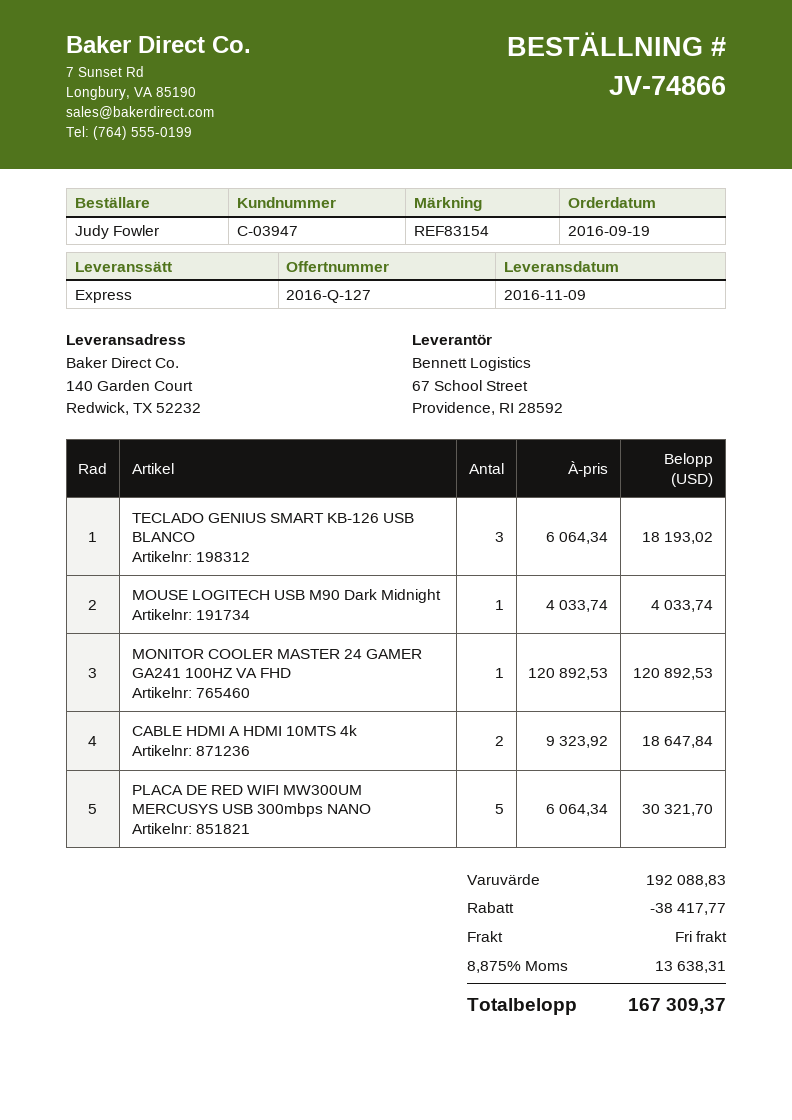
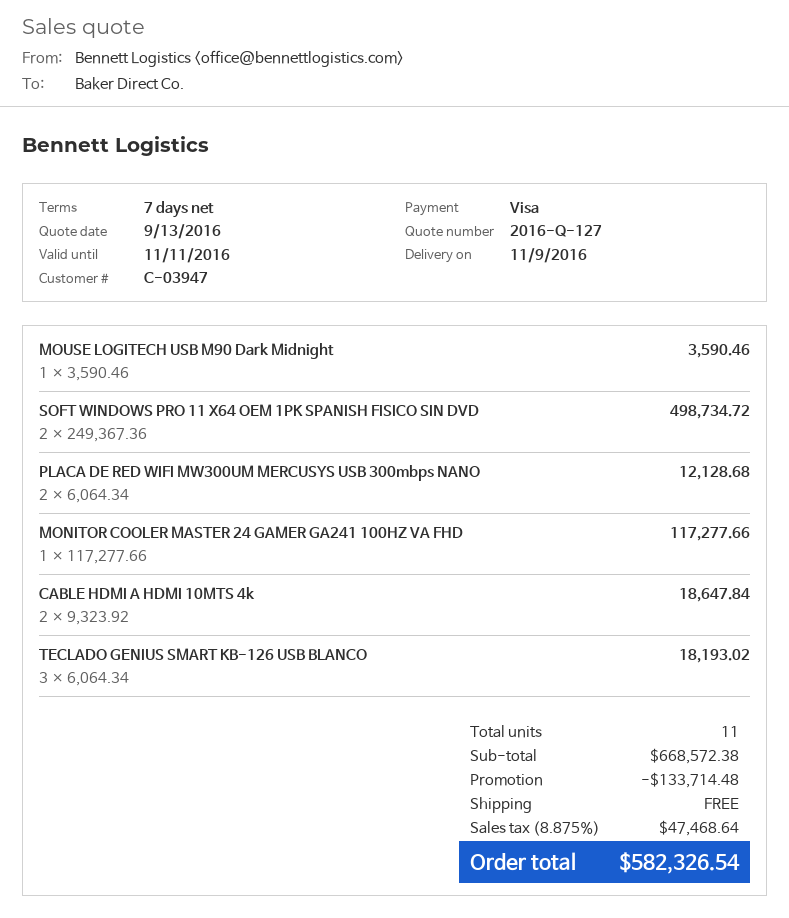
MOUSE LOGITECH USB M90 Dark Midnight: 1 x 4033.74 = 4033.74 -> 1 x 3590.46 = 3590.46
MONITOR COOLER MASTER 24 GAMER GA241 100HZ VA FHD: 1 x 120892.53 = 120892.53 -> 1 x 117277.66 = 117277.66
PLACA DE RED WIFI MW300UM MERCUSYS USB 300mbps NANO: 5 x 6064.34 = 30321.70 -> 2 x 6064.34 = 12128.68
SOFT WINDOWS PRO 11 X64 OEM 1PK SPANISH FISICO SIN DVD: none -> 2 x 249367.36 = 498734.72
subtotal: 192088.83 -> 668572.38
discount: 38417.77 -> 133714.48
tax: 8.875% = 13638.31 -> 8.875% = 47468.64
total: 167309.37 -> 582326.54

